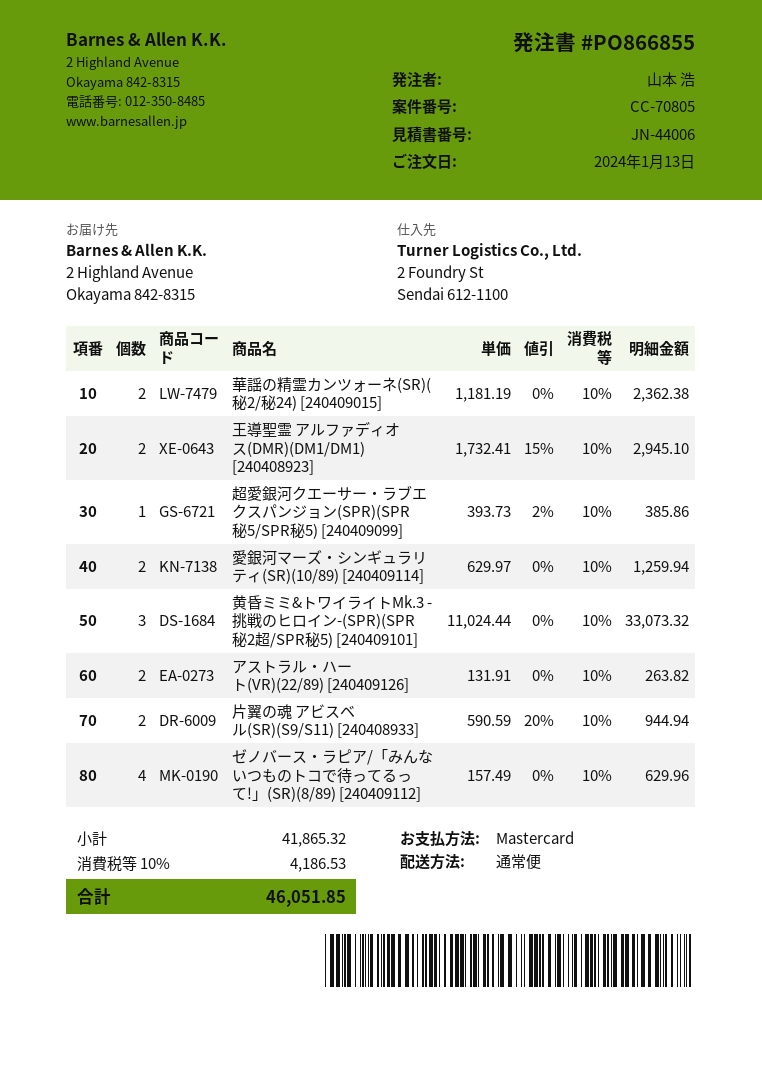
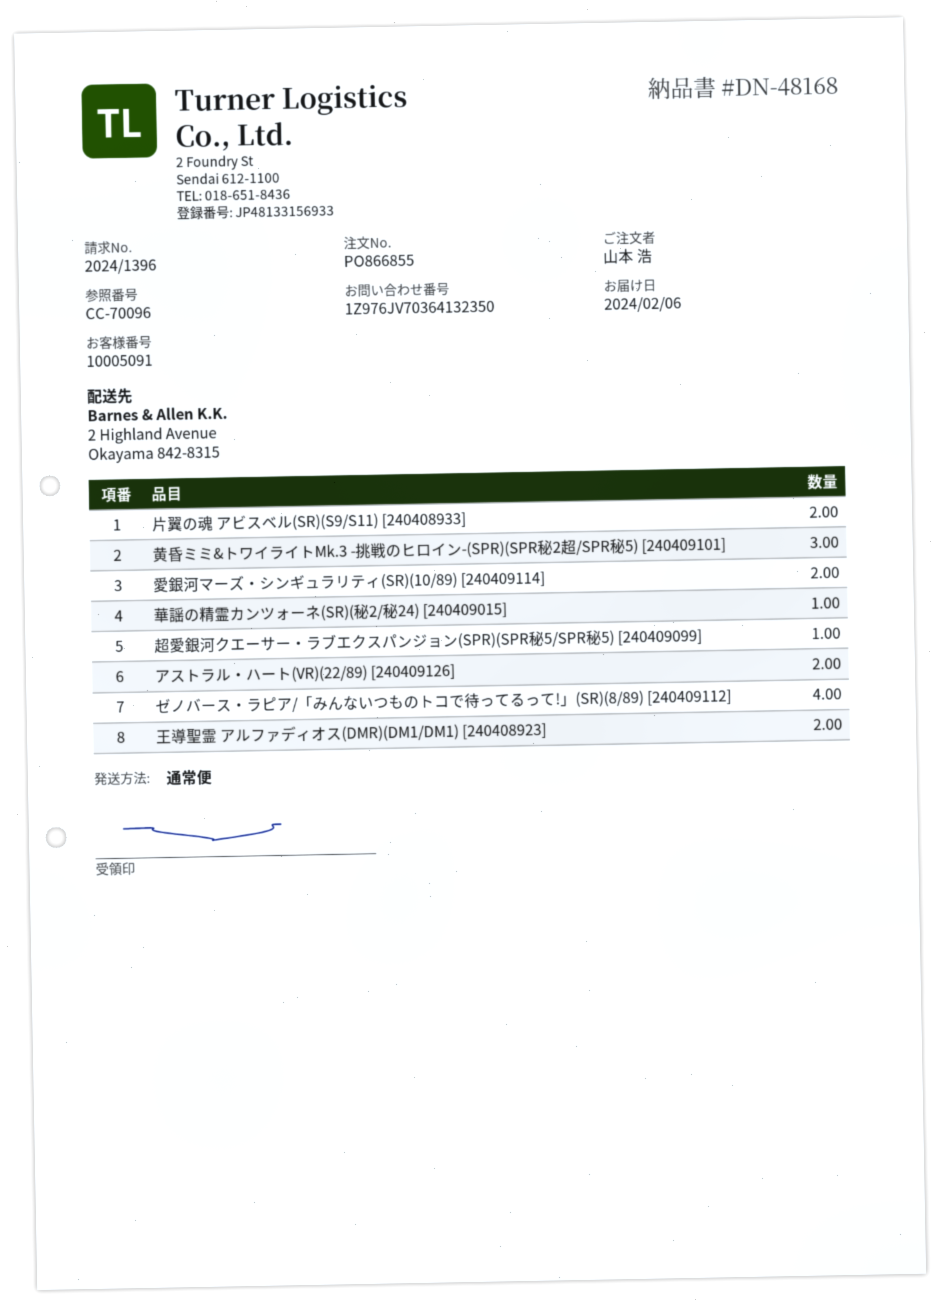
reference: CC-70805 -> CC-70096
華謡の精霊カンツォーネ(SR)(秘2/秘24) [240409015]: 2 -> 1

